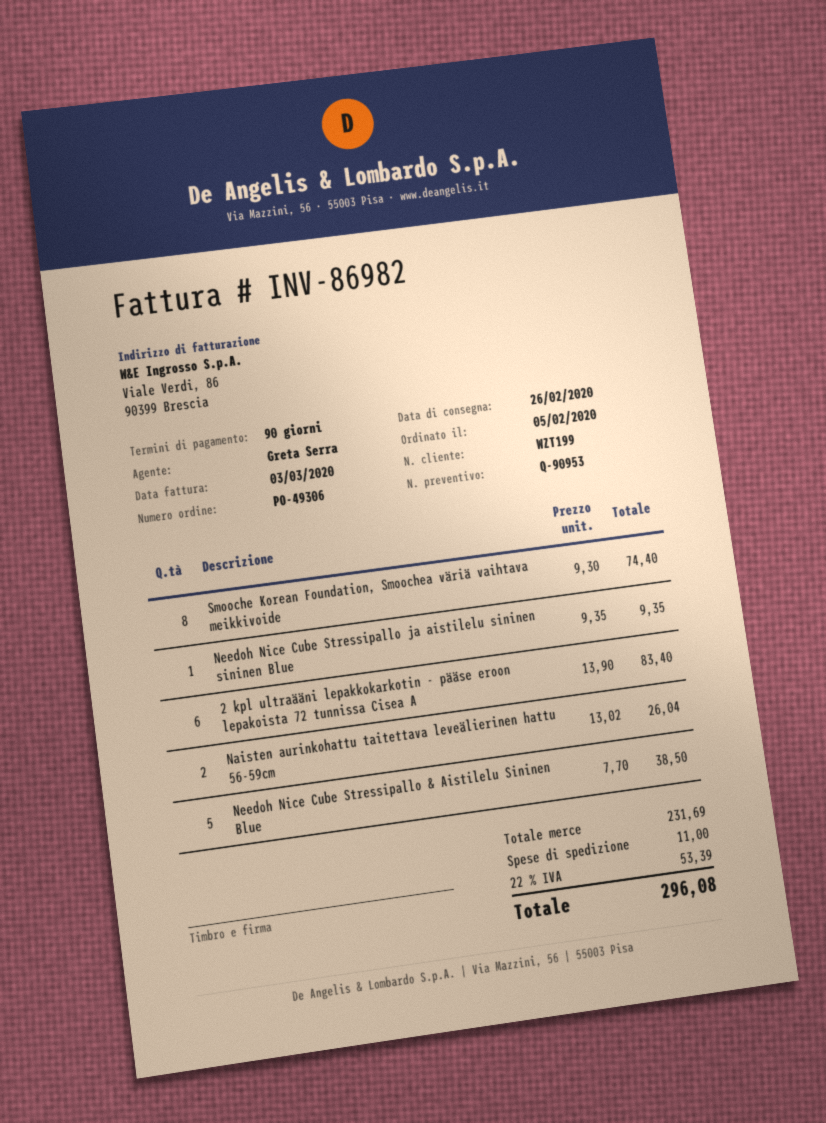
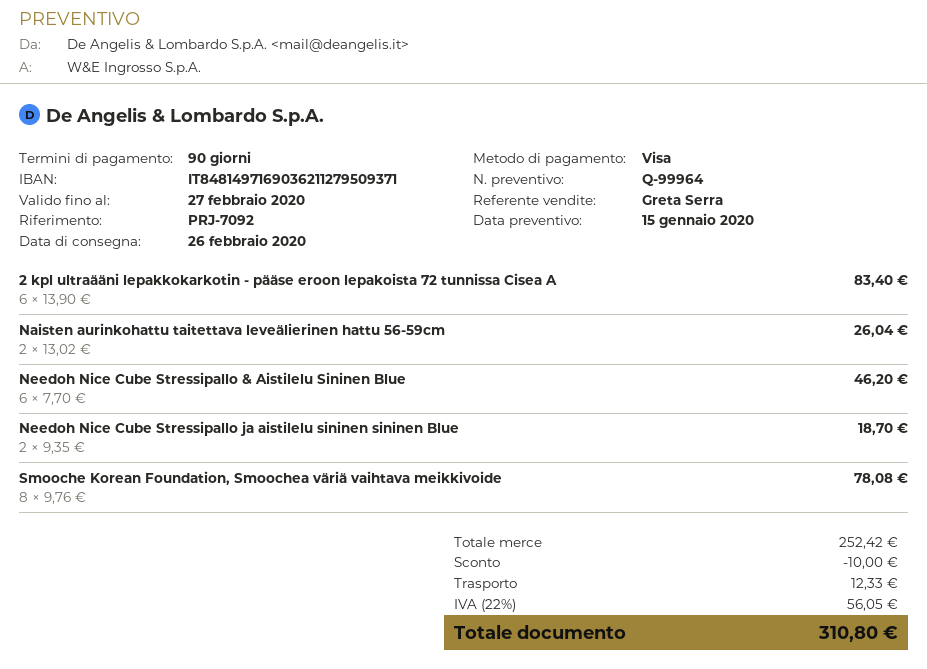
quote number: Q-90953 -> Q-99964
Smooche Korean Foundation, Smoochea väriä vaihtava meikkivoide: 8 x 9.30 = 74.40 -> 8 x 9.76 = 78.08
Needoh Nice Cube Stressipallo ja aistilelu sininen sininen Blue: 1 x 9.35 = 9.35 -> 2 x 9.35 = 18.70
Needoh Nice Cube Stressipallo & Aistilelu Sininen Blue: 5 x 7.70 = 38.50 -> 6 x 7.70 = 46.20
subtotal: 231.69 -> 252.42
discount: none -> 10.00
shipping: 11.00 -> 12.33
tax: 22% = 53.39 -> 22% = 56.05
total: 296.08 -> 310.80

